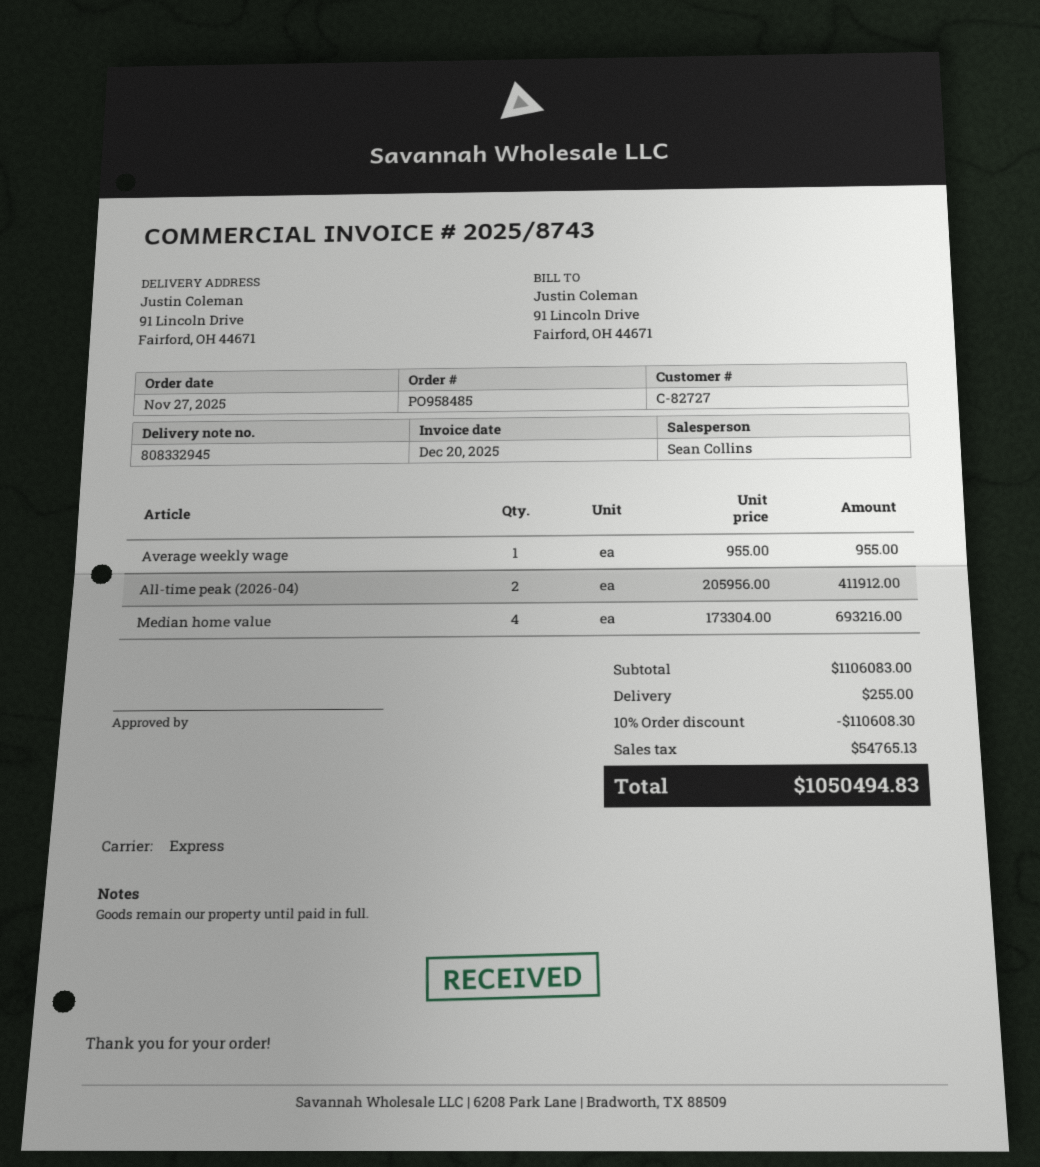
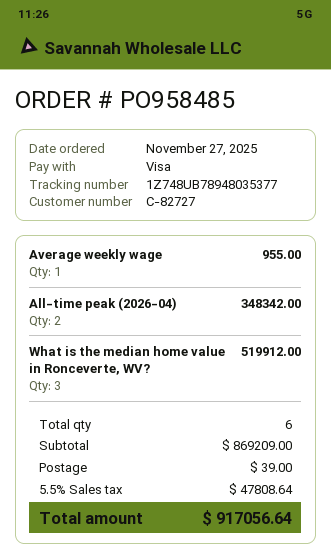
All-time peak (2026-04): 2 for 411912.00 -> 2 for 348342.00
Median home value: 4 for 693216.00 -> none
What is the median home value in Ronceverte, WV?: none -> 3 for 519912.00
subtotal: 1106083.00 -> 869209.00
discount: 10% = 110608.30 -> none
shipping: 255.00 -> 39.00
tax: 54765.13 -> 47808.64
total: 1050494.83 -> 917056.64

